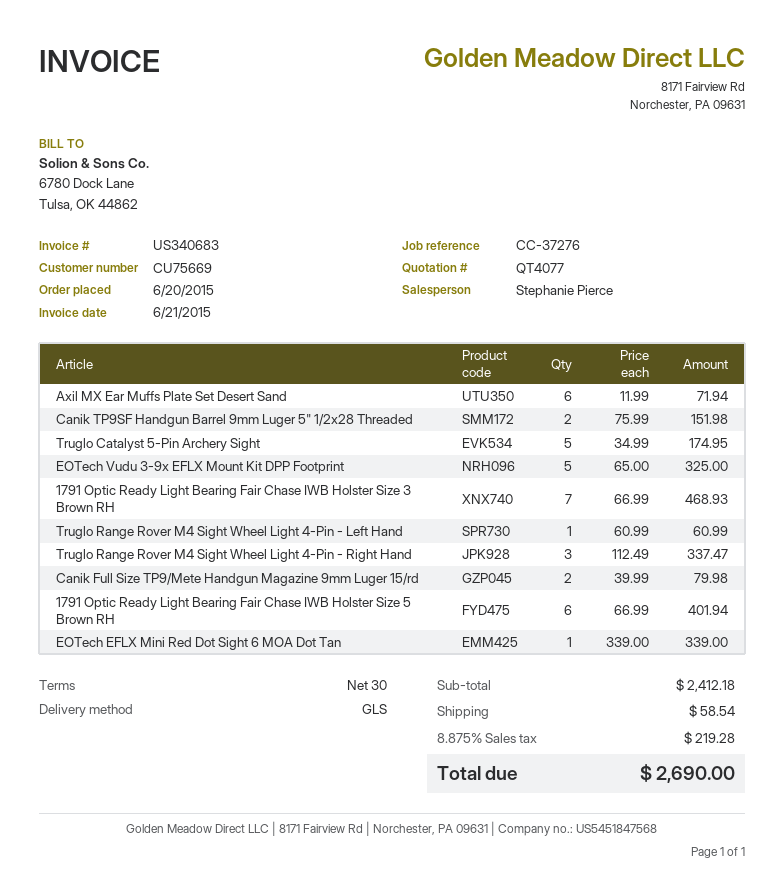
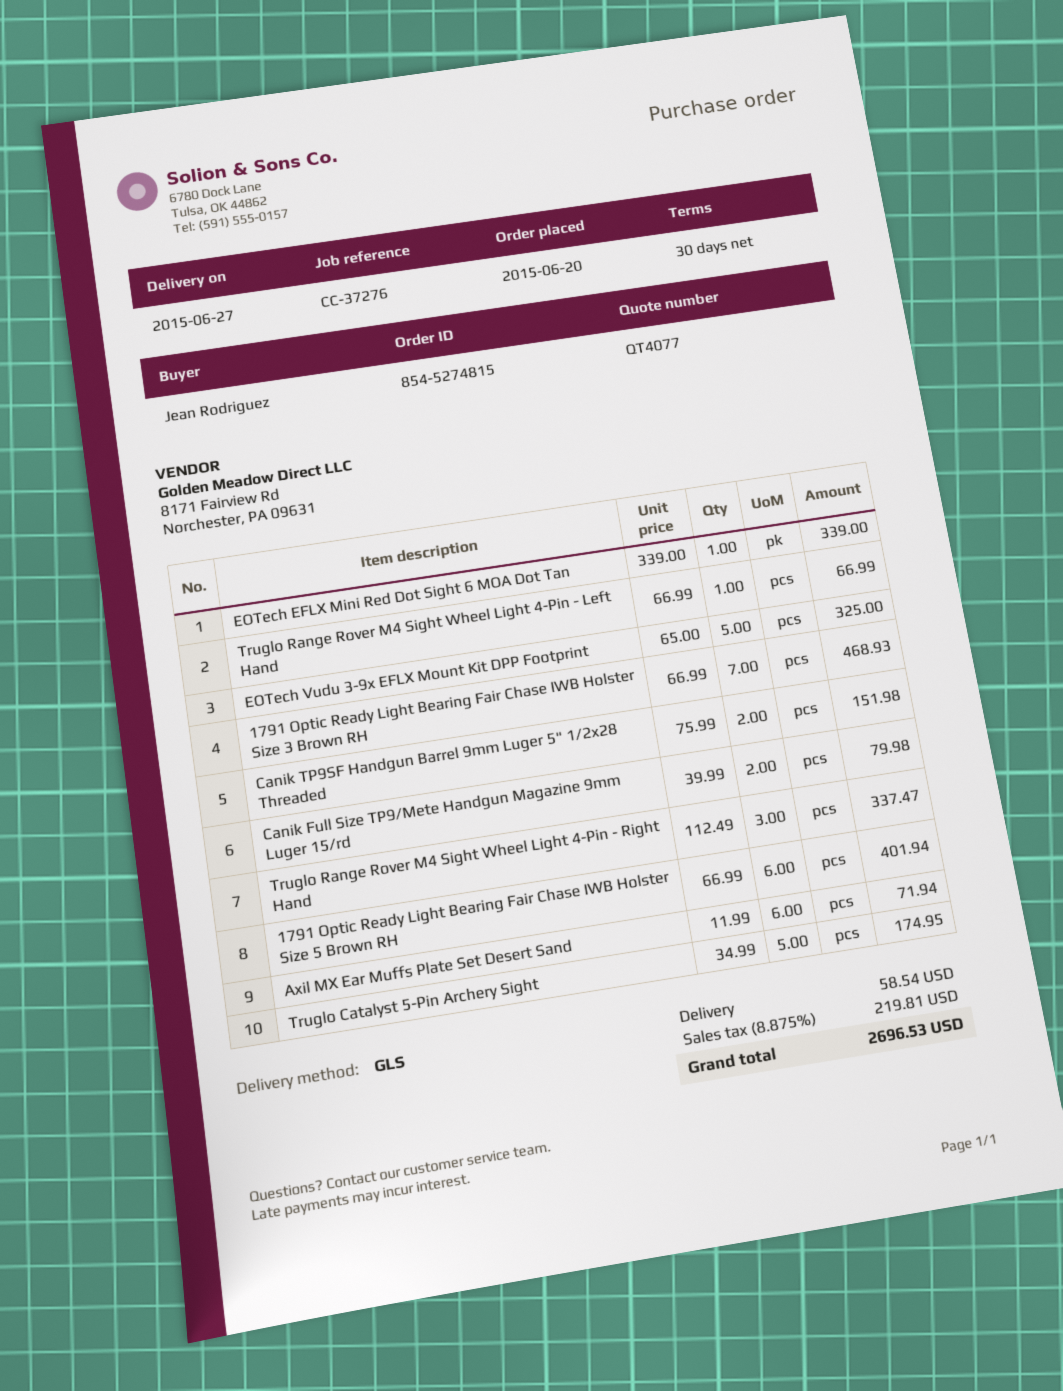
Truglo Range Rover M4 Sight Wheel Light 4-Pin - Left Hand: 1 x 60.99 = 60.99 -> 1 x 66.99 = 66.99
tax: 8.875% = 219.28 -> 8.875% = 219.81
total: 2690.00 -> 2696.53

